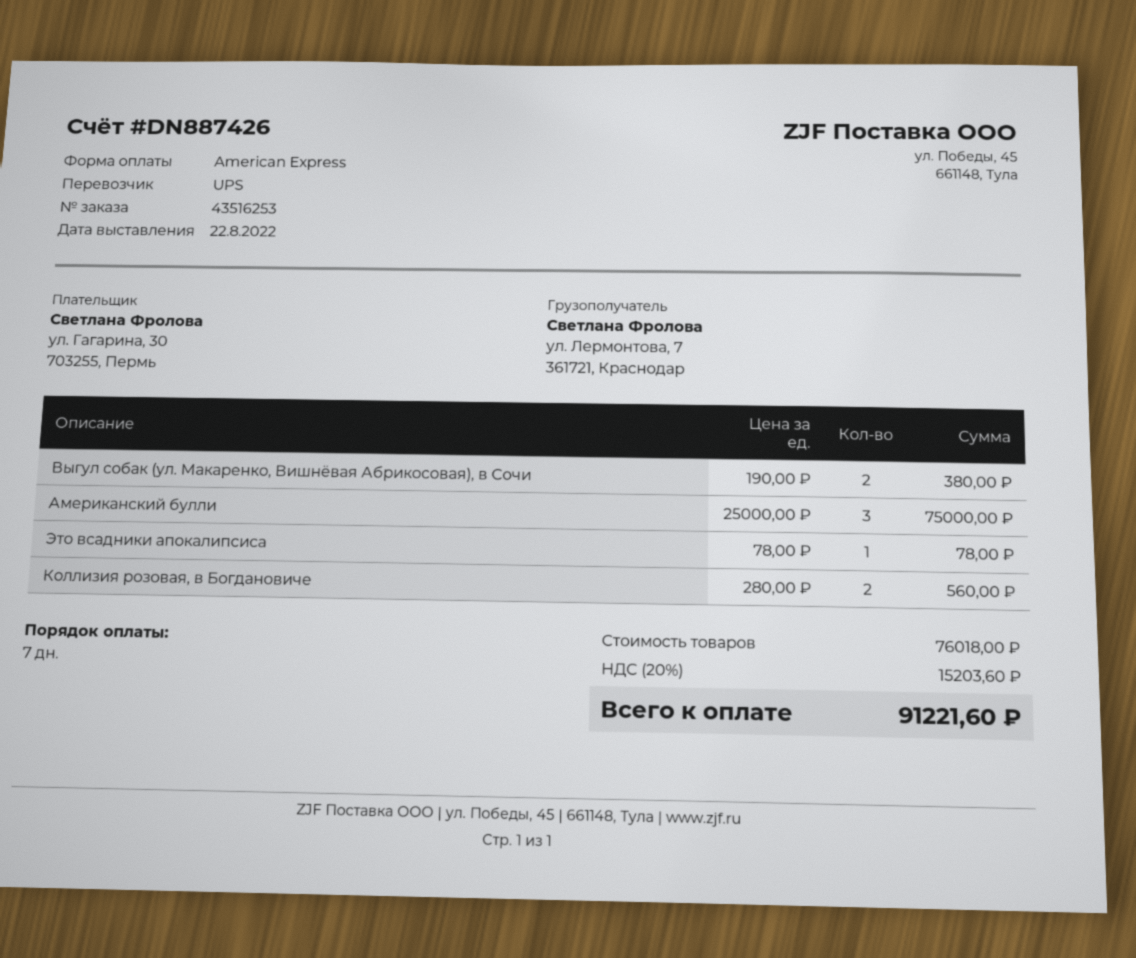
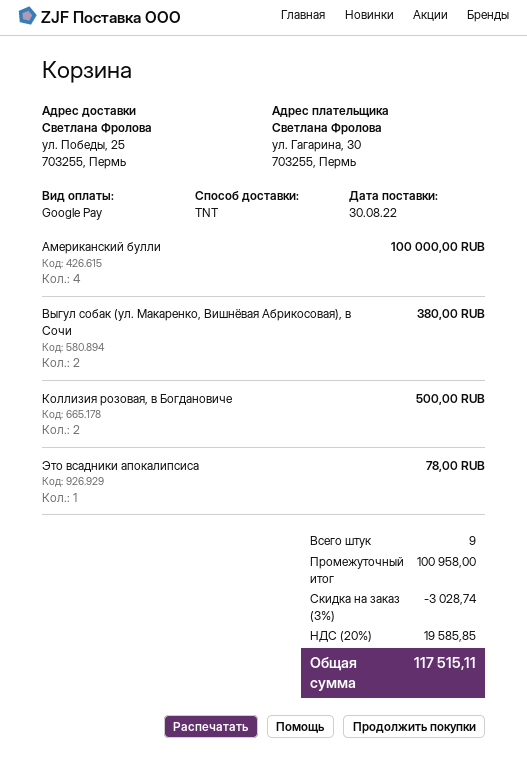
payment method: American Express -> Google Pay
shipping method: UPS -> TNT
ship to: ул. Лермонтова, 7, 361721, Краснодар -> ул. Победы, 25, 703255, Пермь
Американский булли: 3 for 75000.00 -> 4 for 100000.00
Коллизия розовая, в Богдановиче: 2 for 560.00 -> 2 for 500.00
subtotal: 76018.00 -> 100958.00
discount: none -> 3% = 3028.74
tax: 20% = 15203.60 -> 20% = 19585.85
total: 91221.60 -> 117515.11

